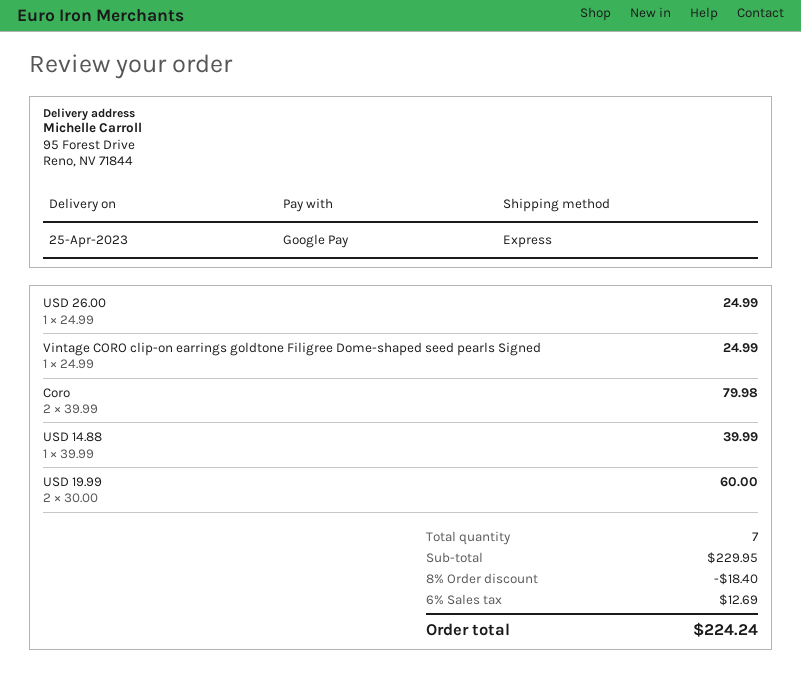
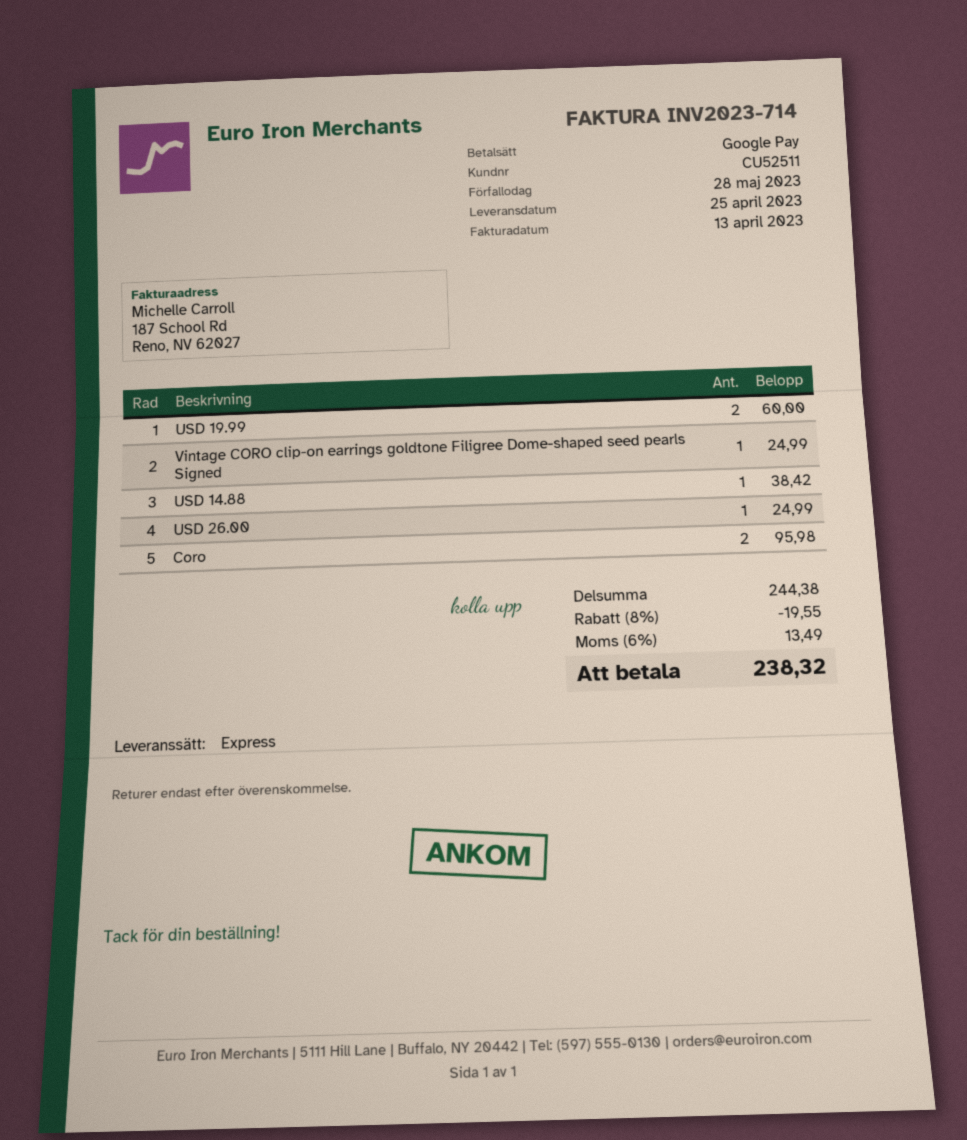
Coro: 2 for 79.98 -> 2 for 95.98
USD 14.88: 1 for 39.99 -> 1 for 38.42
subtotal: 229.95 -> 244.38
discount: 8% = 18.40 -> 8% = 19.55
tax: 6% = 12.69 -> 6% = 13.49
total: 224.24 -> 238.32

